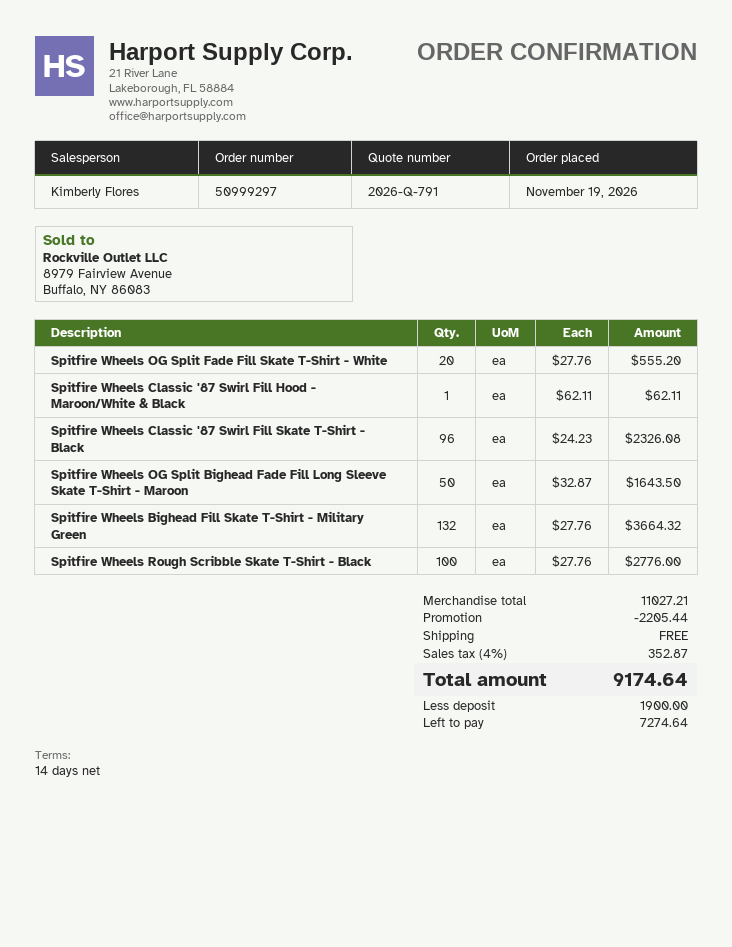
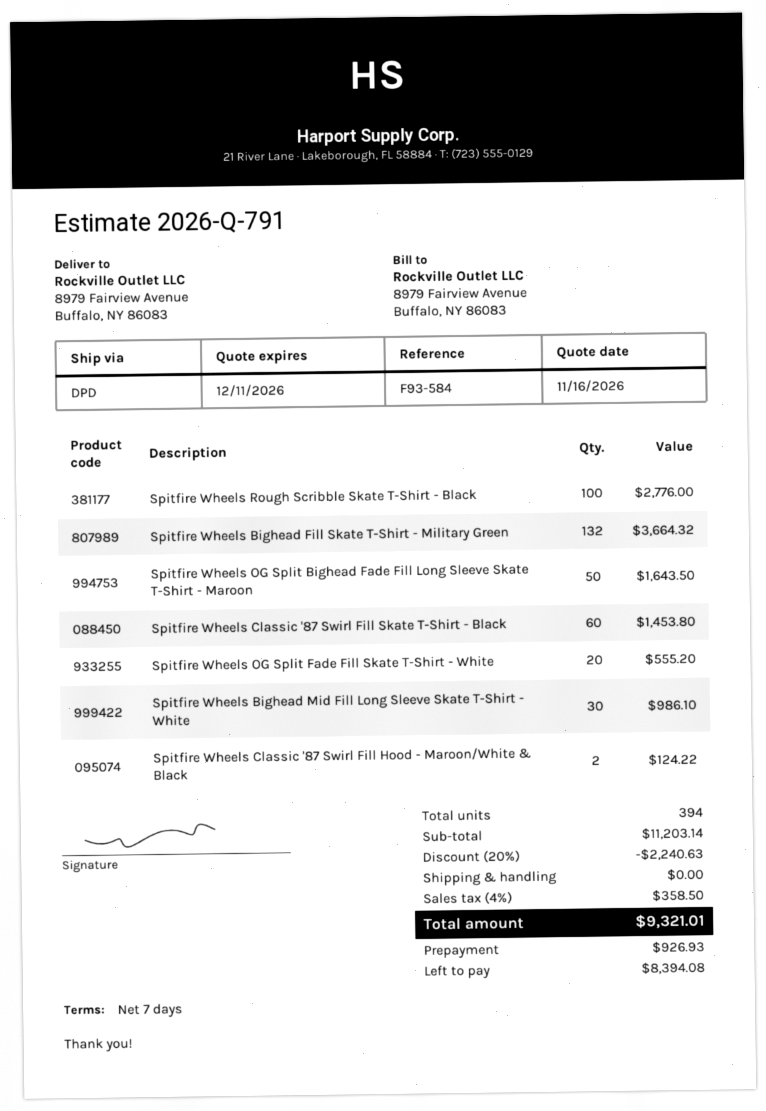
payment terms: 14 days -> 7 days
Spitfire Wheels Classic '87 Swirl Fill Hood - Maroon/White & Black: 1 for 62.11 -> 2 for 124.22
Spitfire Wheels Classic '87 Swirl Fill Skate T-Shirt - Black: 96 for 2326.08 -> 60 for 1453.80
Spitfire Wheels Bighead Mid Fill Long Sleeve Skate T-Shirt - White: none -> 30 for 986.10
subtotal: 11027.21 -> 11203.14
discount: 2205.44 -> 2240.63
tax: 4% = 352.87 -> 4% = 358.50
total: 9174.64 -> 9321.01
deposit: 1900.00 -> 926.93
balance: 7274.64 -> 8394.08

